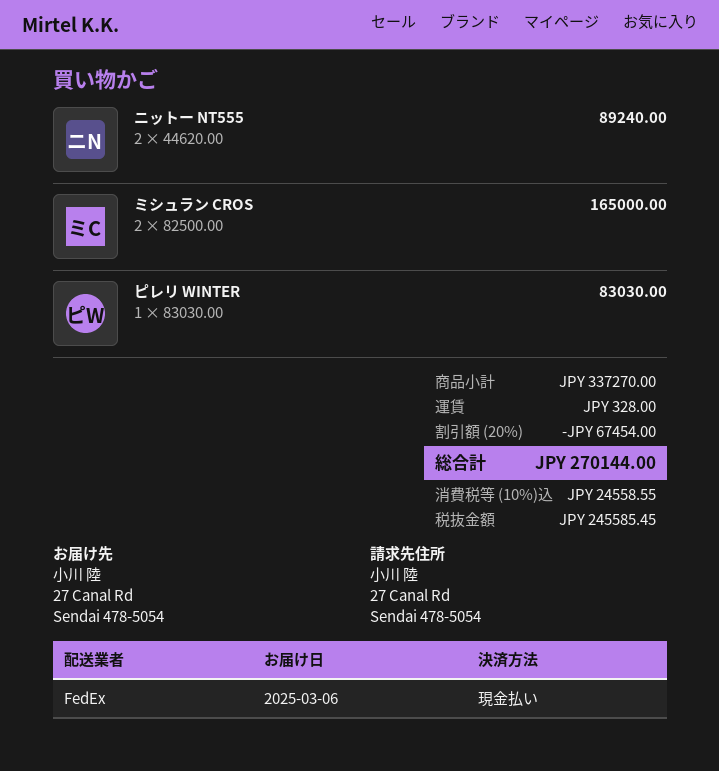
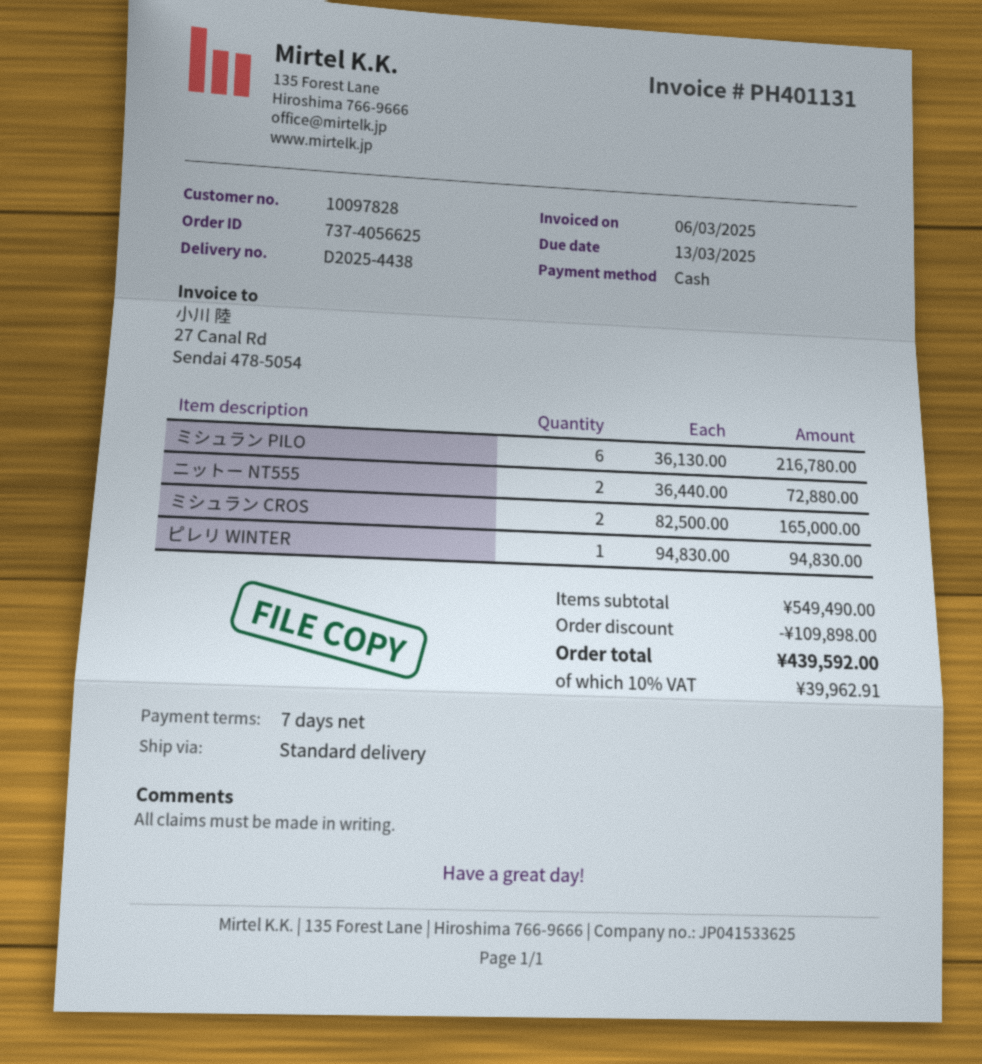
shipping method: FedEx -> standard
ニットー NT555: 2 x 44620.00 = 89240.00 -> 2 x 36440.00 = 72880.00
ピレリ WINTER: 1 x 83030.00 = 83030.00 -> 1 x 94830.00 = 94830.00
ミシュラン PILO: none -> 6 x 36130.00 = 216780.00
subtotal: 337270.00 -> 549490.00
discount: 67454.00 -> 109898.00
shipping: 328.00 -> none
tax: 10% = 24558.55 -> 10% = 39962.91
total: 270144.00 -> 439592.00

